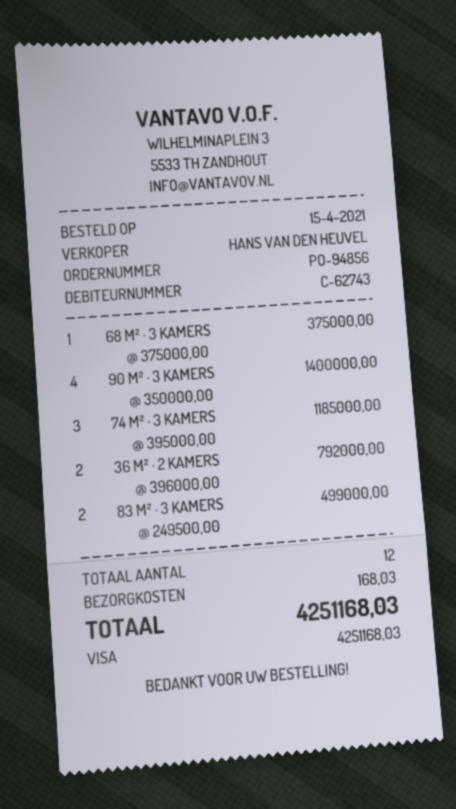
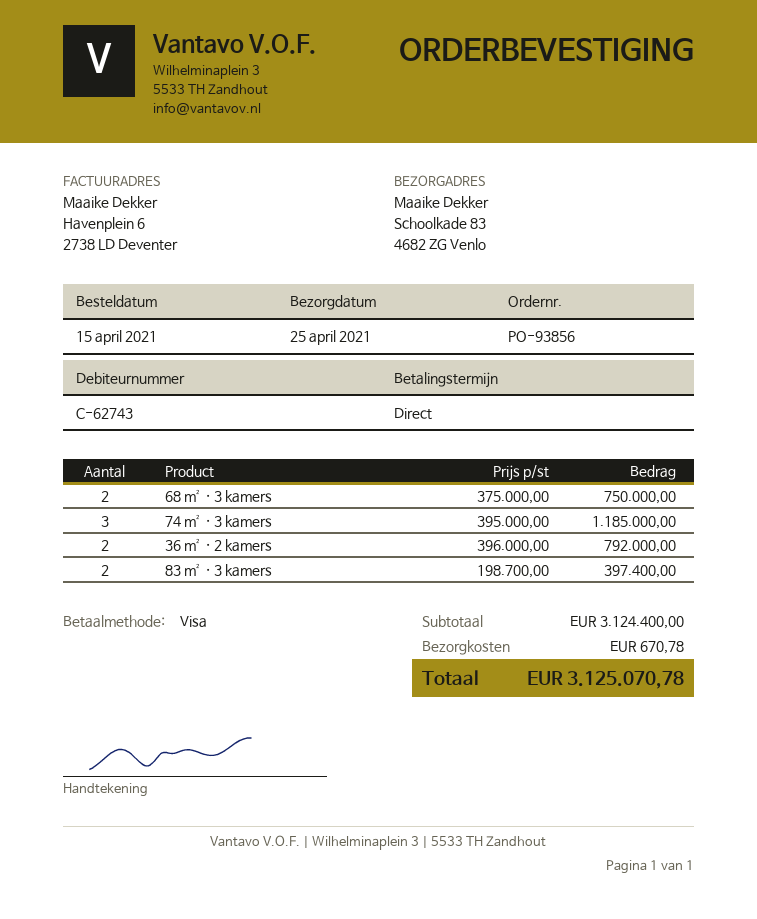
order number: PO-94856 -> PO-93856
68 M² · 3 KAMERS: 1 x 375000.00 = 375000.00 -> 2 x 375000.00 = 750000.00
90 M² · 3 KAMERS: 4 x 350000.00 = 1400000.00 -> none
83 M² · 3 KAMERS: 2 x 249500.00 = 499000.00 -> 2 x 198700.00 = 397400.00
shipping: 168.03 -> 670.78
total: 4251168.03 -> 3125070.78

